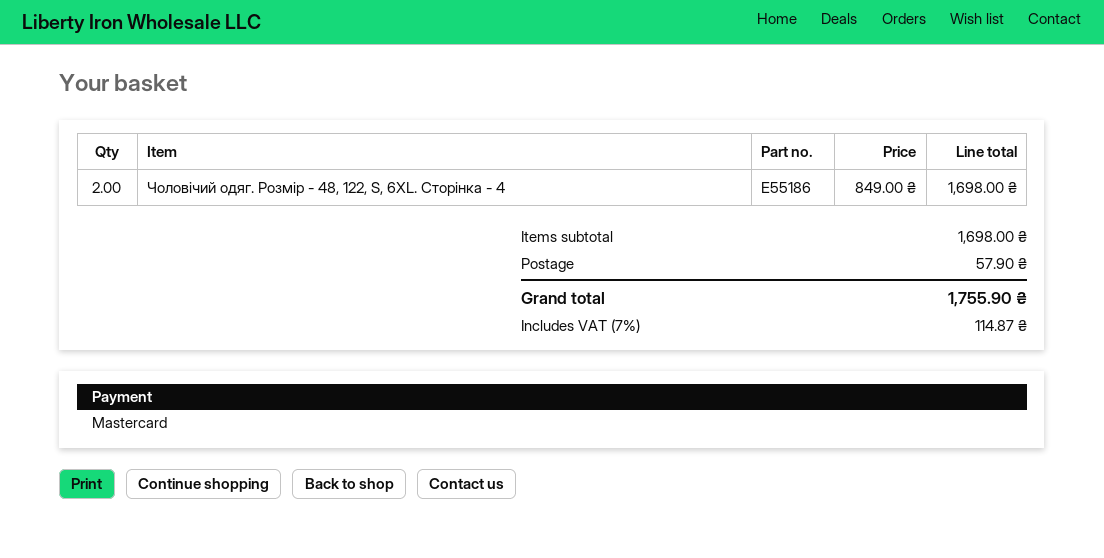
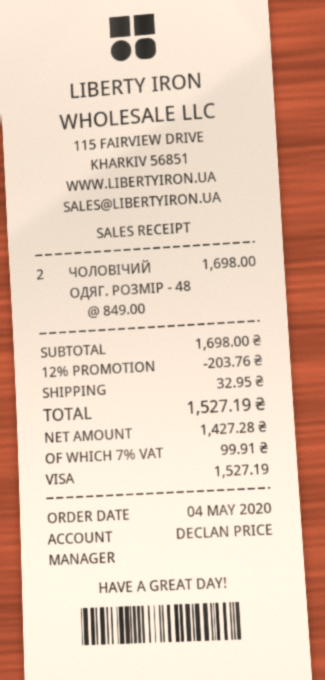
payment method: Mastercard -> Visa
discount: none -> 12% = 203.76
shipping: 57.90 -> 32.95
tax: 7% = 114.87 -> 7% = 99.91
total: 1755.90 -> 1527.19

